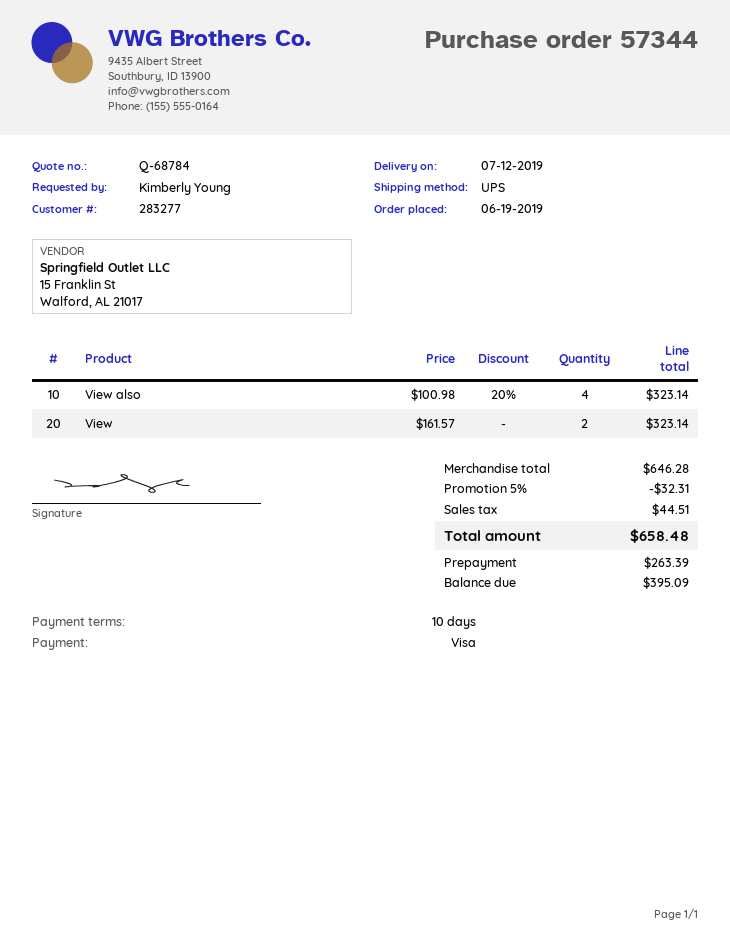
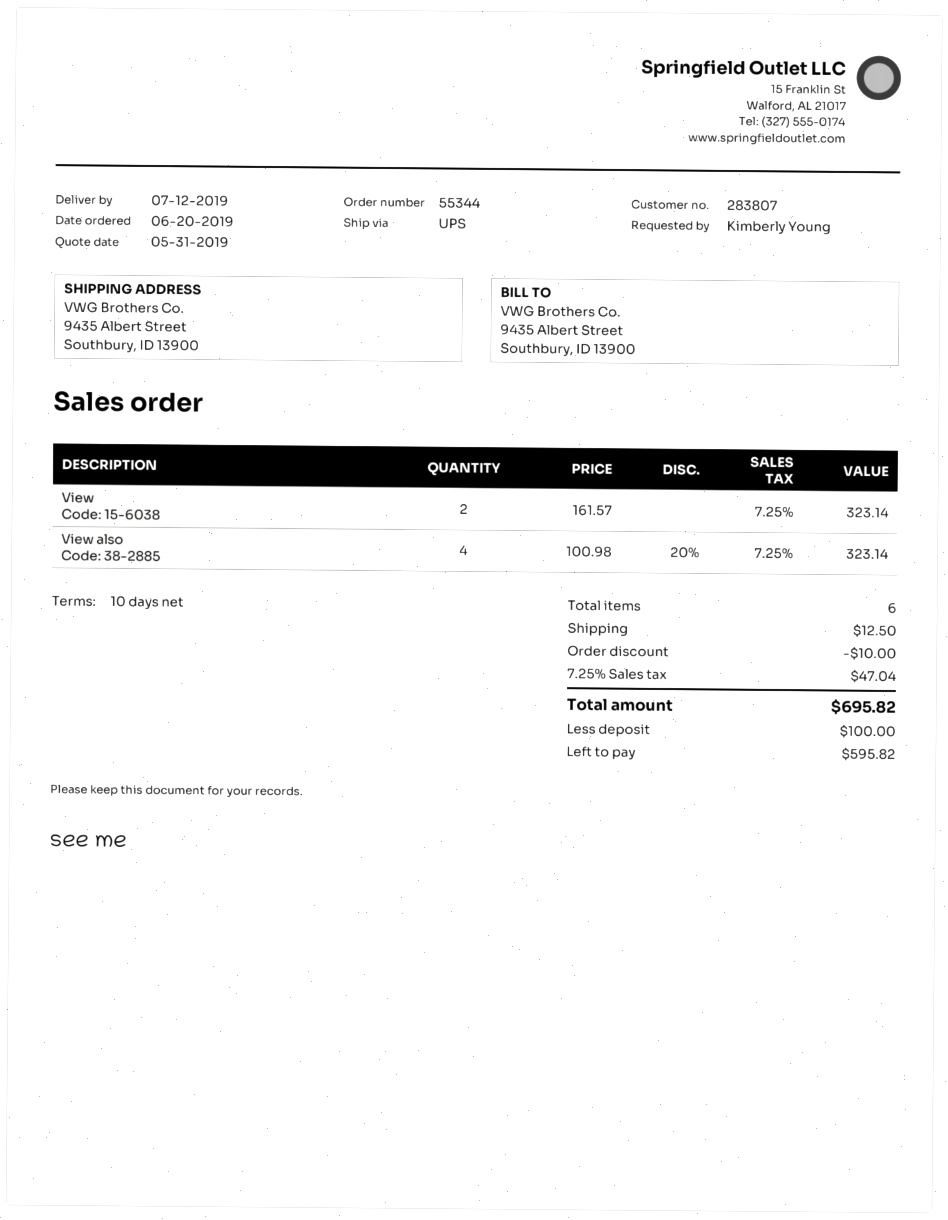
order number: 57344 -> 55344
order date: 2019-06-19 -> 2019-06-20
customer number: 283277 -> 283807
discount: 32.31 -> 10.00
shipping: none -> 12.50
tax: 44.51 -> 47.04
total: 658.48 -> 695.82
deposit: 263.39 -> 100.00
balance: 395.09 -> 595.82

